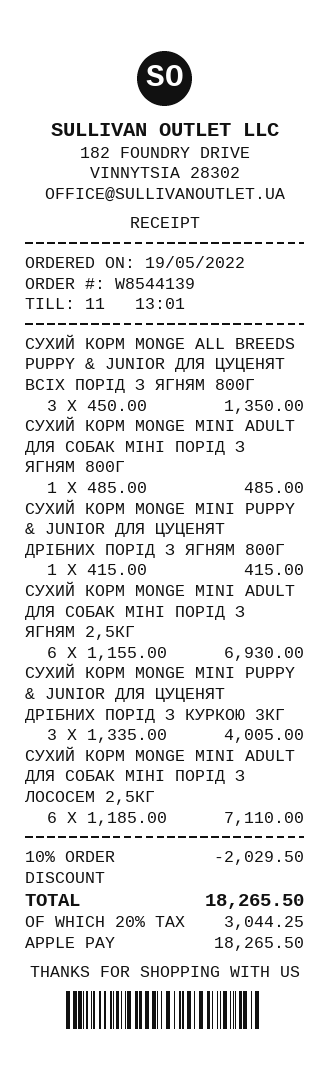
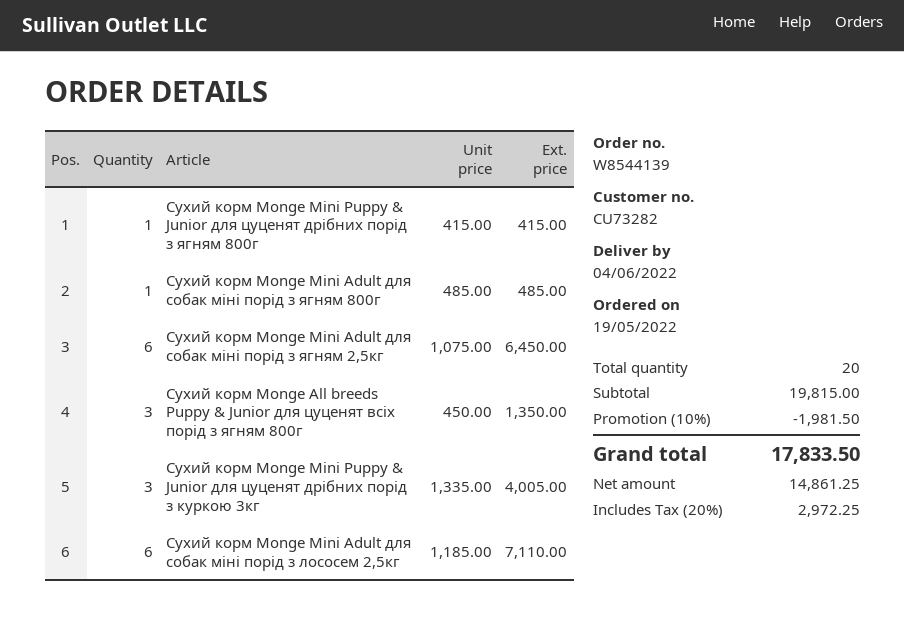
СУХИЙ КОРМ MONGE MINI ADULT ДЛЯ СОБАК МІНІ ПОРІД З ЯГНЯМ 2,5КГ: 6 x 1155.00 = 6930.00 -> 6 x 1075.00 = 6450.00
discount: 10% = 2029.50 -> 10% = 1981.50
tax: 20% = 3044.25 -> 20% = 2972.25
total: 18265.50 -> 17833.50

